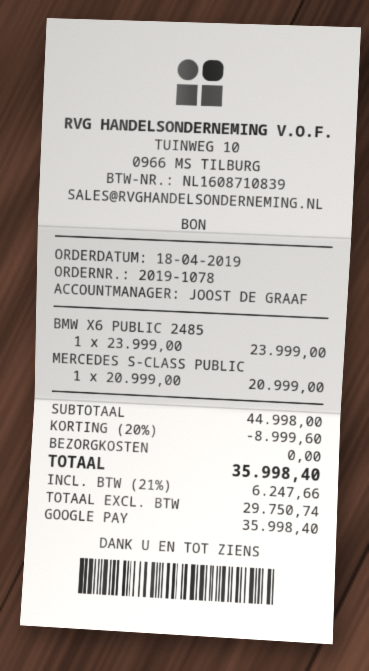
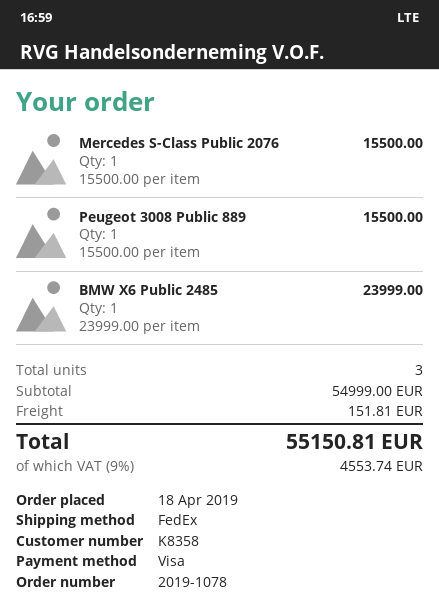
payment method: Google Pay -> Visa
MERCEDES S-CLASS PUBLIC: 1 x 20999.00 = 20999.00 -> 1 x 15500.00 = 15500.00
Peugeot 3008 Public 889: none -> 1 x 15500.00 = 15500.00
subtotal: 44998.00 -> 54999.00
discount: 20% = 8999.60 -> none
shipping: 0.00 -> 151.81
tax: 21% = 6247.66 -> 9% = 4553.74
total: 35998.40 -> 55150.81

